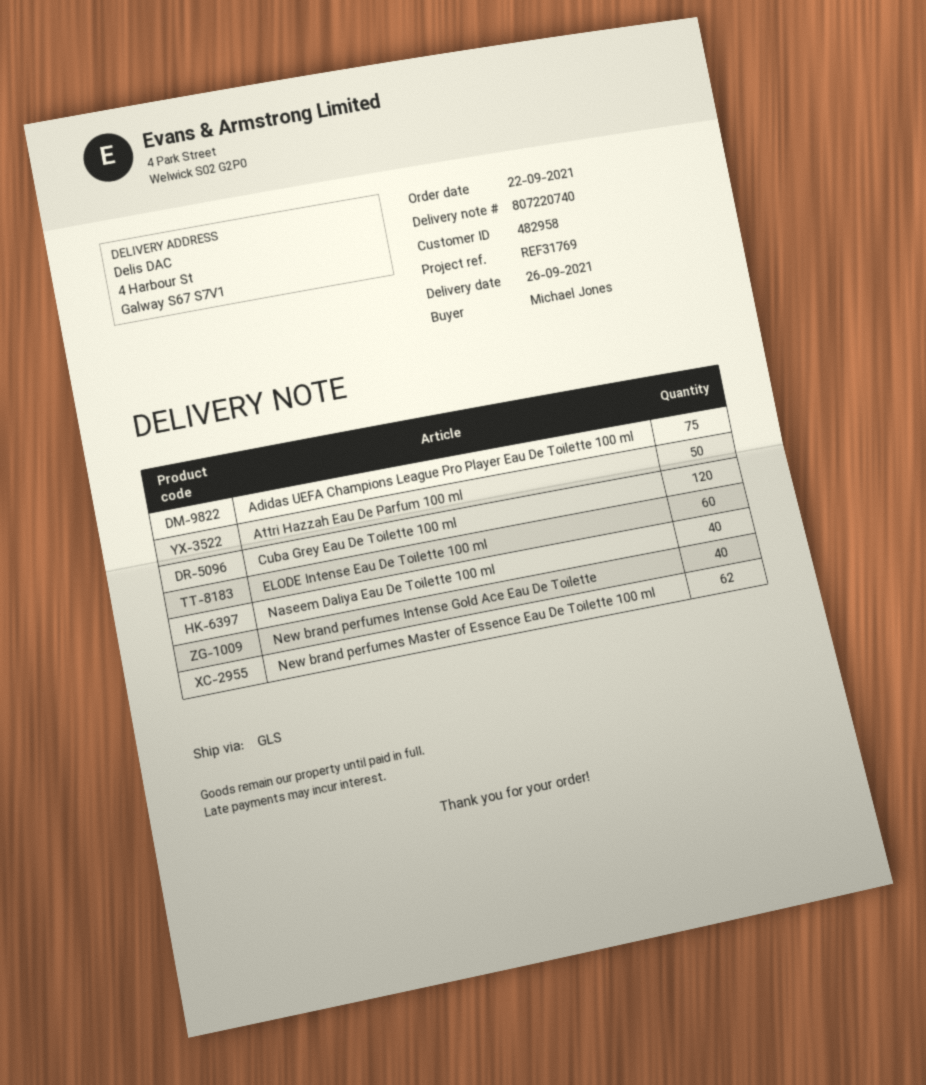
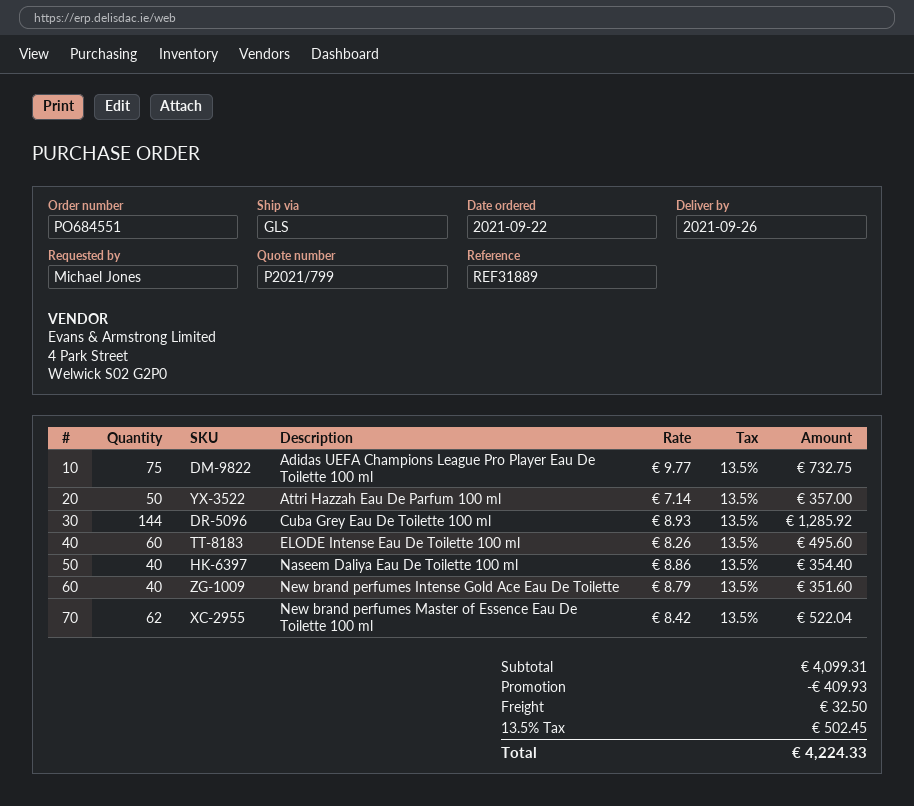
reference: REF31769 -> REF31889
Cuba Grey Eau De Toilette 100 ml: 120 -> 144

